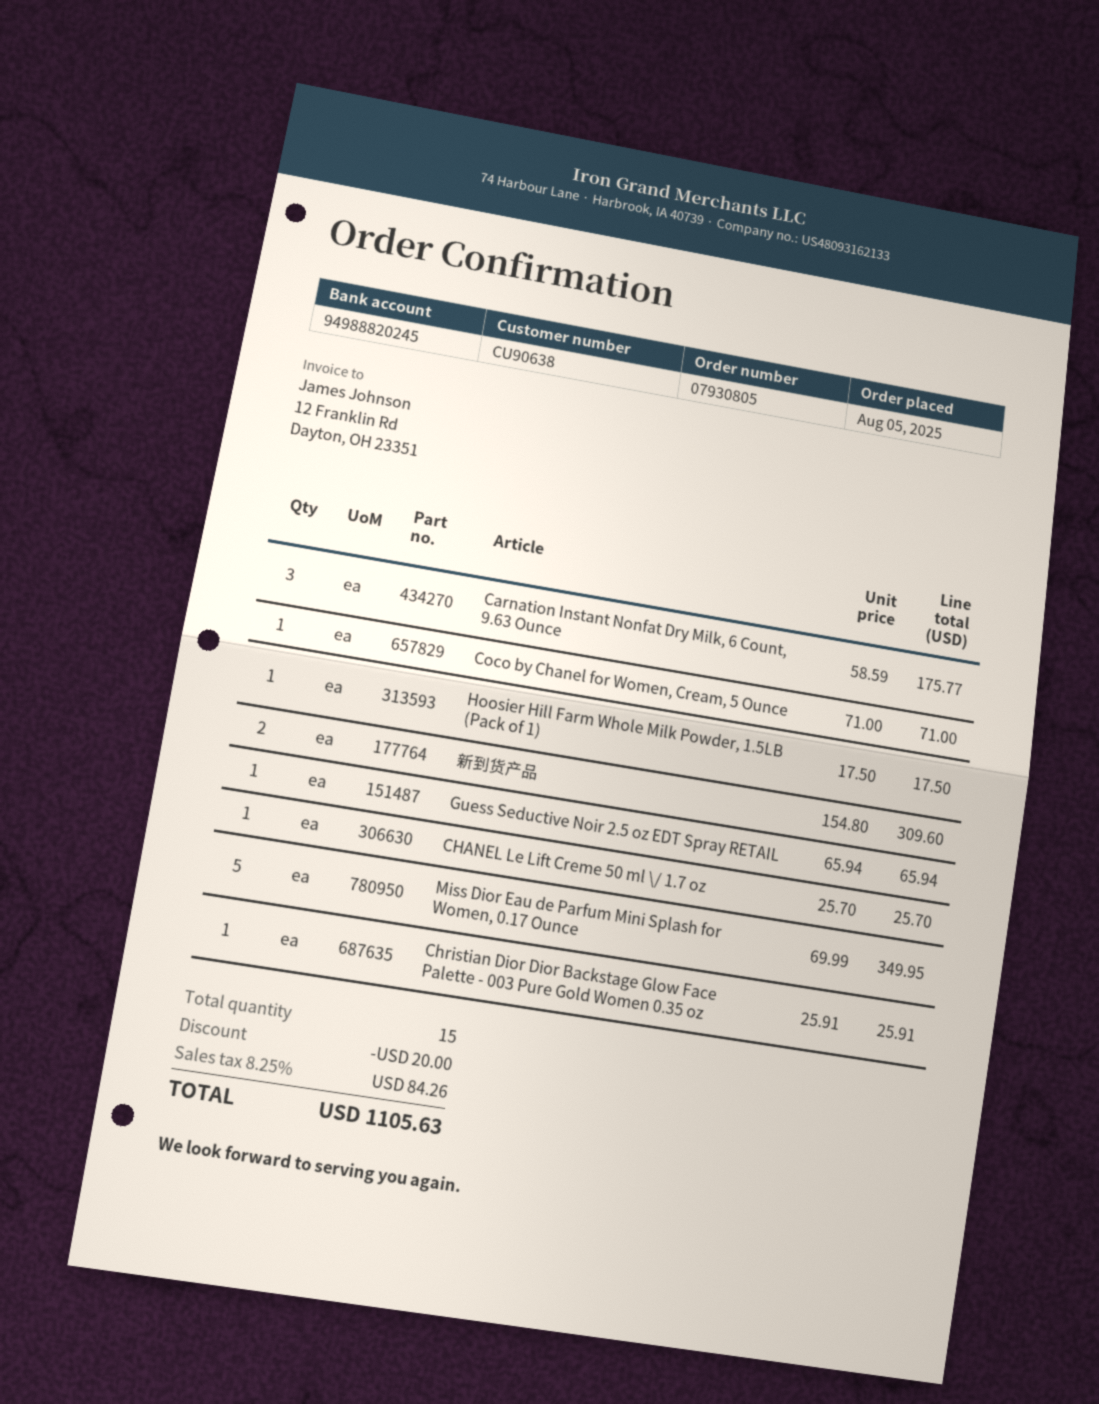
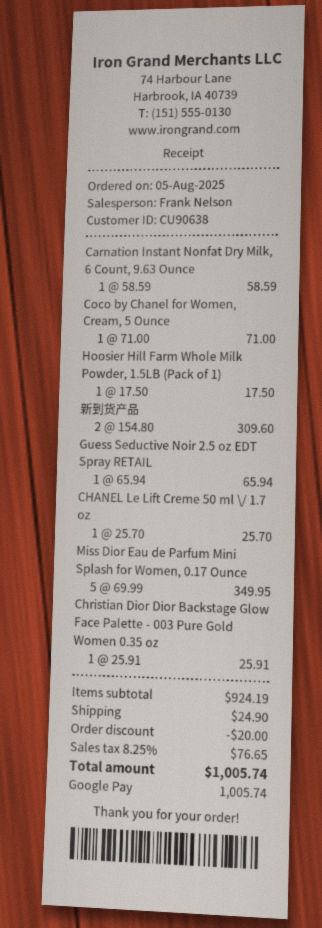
Carnation Instant Nonfat Dry Milk, 6 Count, 9.63 Ounce: 3 x 58.59 = 175.77 -> 1 x 58.59 = 58.59
shipping: none -> 24.90
tax: 8.25% = 84.26 -> 8.25% = 76.65
total: 1105.63 -> 1005.74

